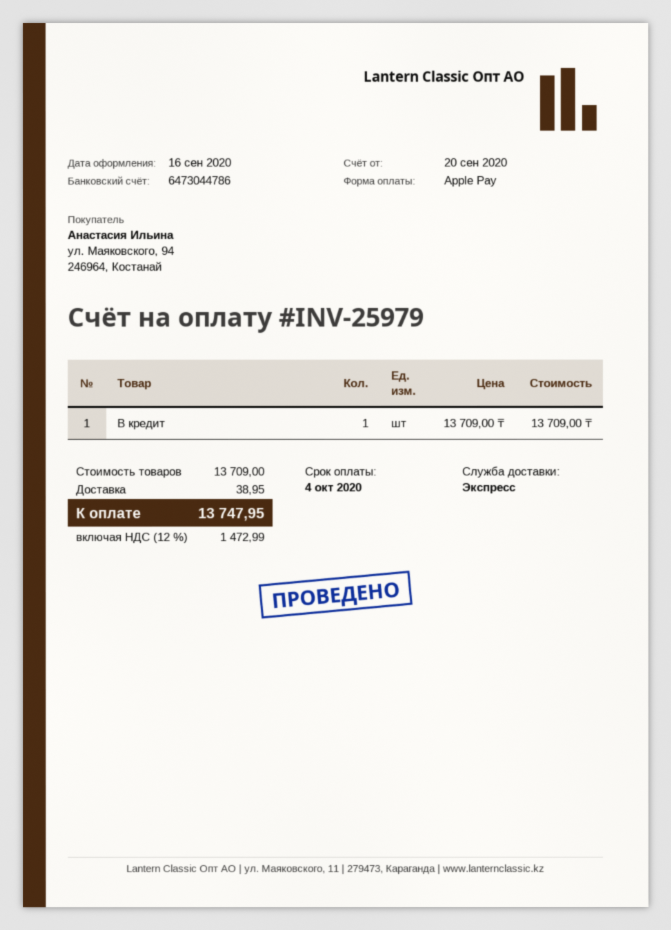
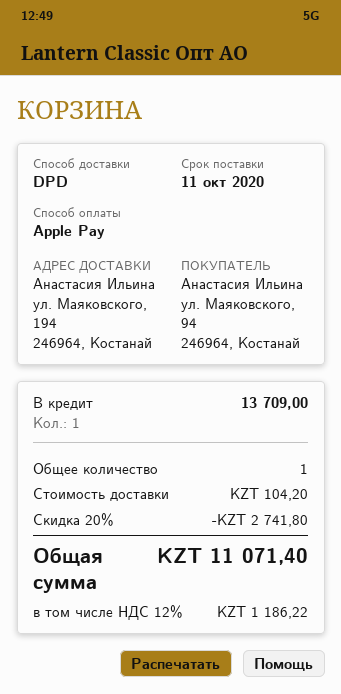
shipping method: express -> DPD
discount: none -> 20% = 2741.80
shipping: 38.95 -> 104.20
tax: 12% = 1472.99 -> 12% = 1186.22
total: 13747.95 -> 11071.40

